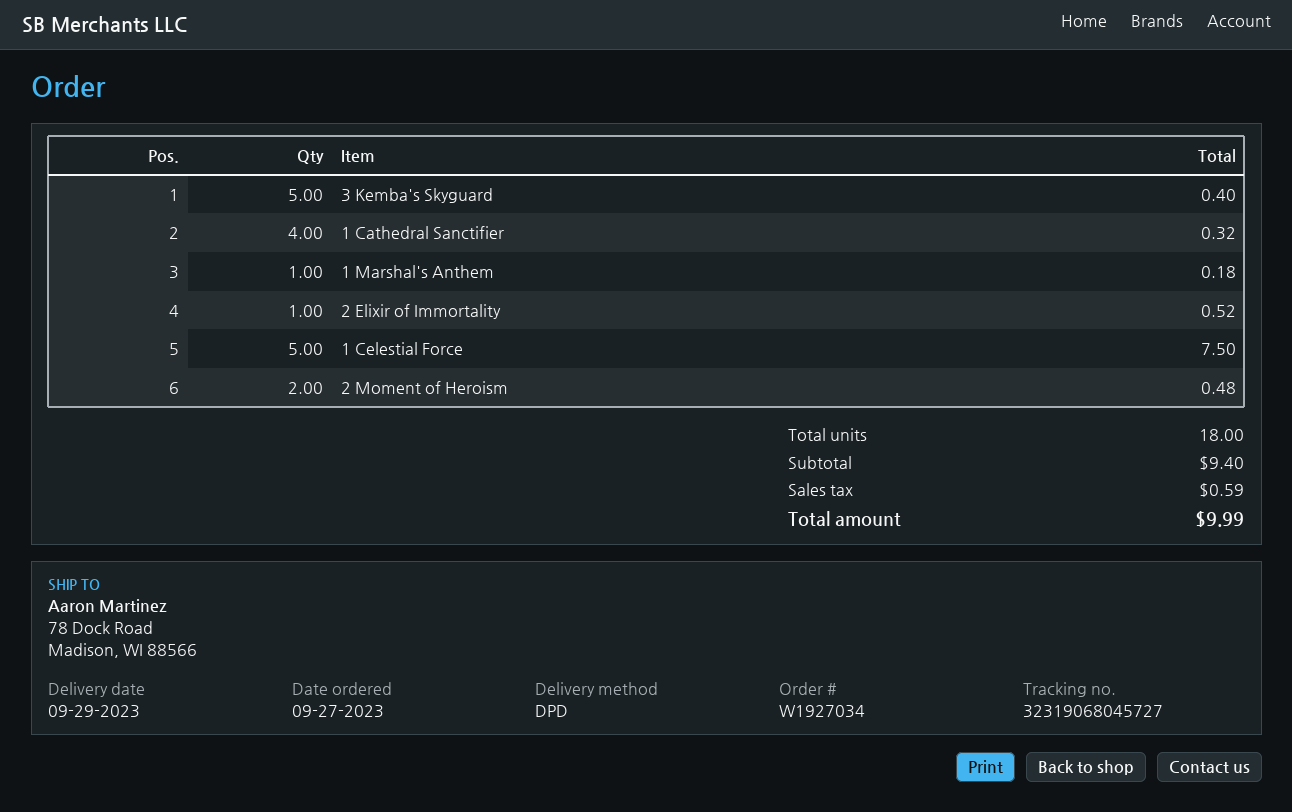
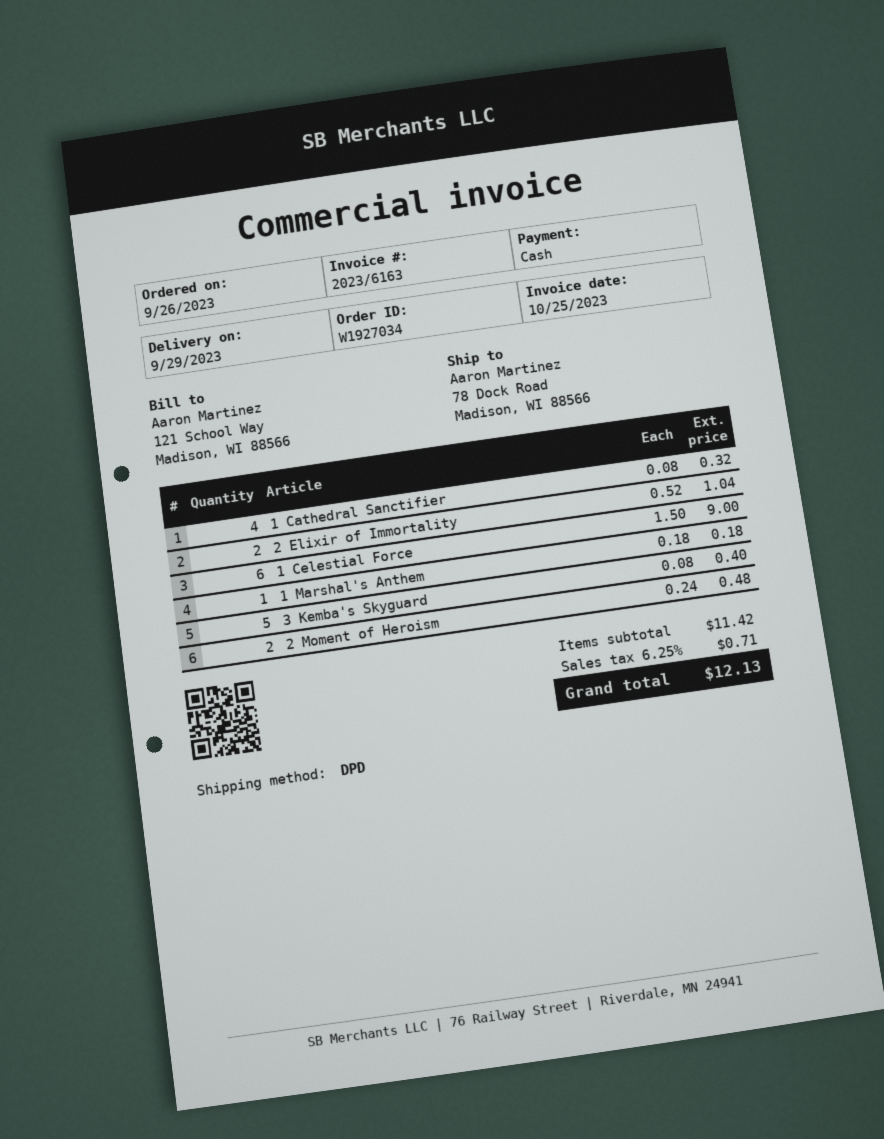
order date: 2023-09-27 -> 2023-09-26
2 Elixir of Immortality: 1 for 0.52 -> 2 for 1.04
1 Celestial Force: 5 for 7.50 -> 6 for 9.00
subtotal: 9.40 -> 11.42
tax: 0.59 -> 0.71
total: 9.99 -> 12.13

